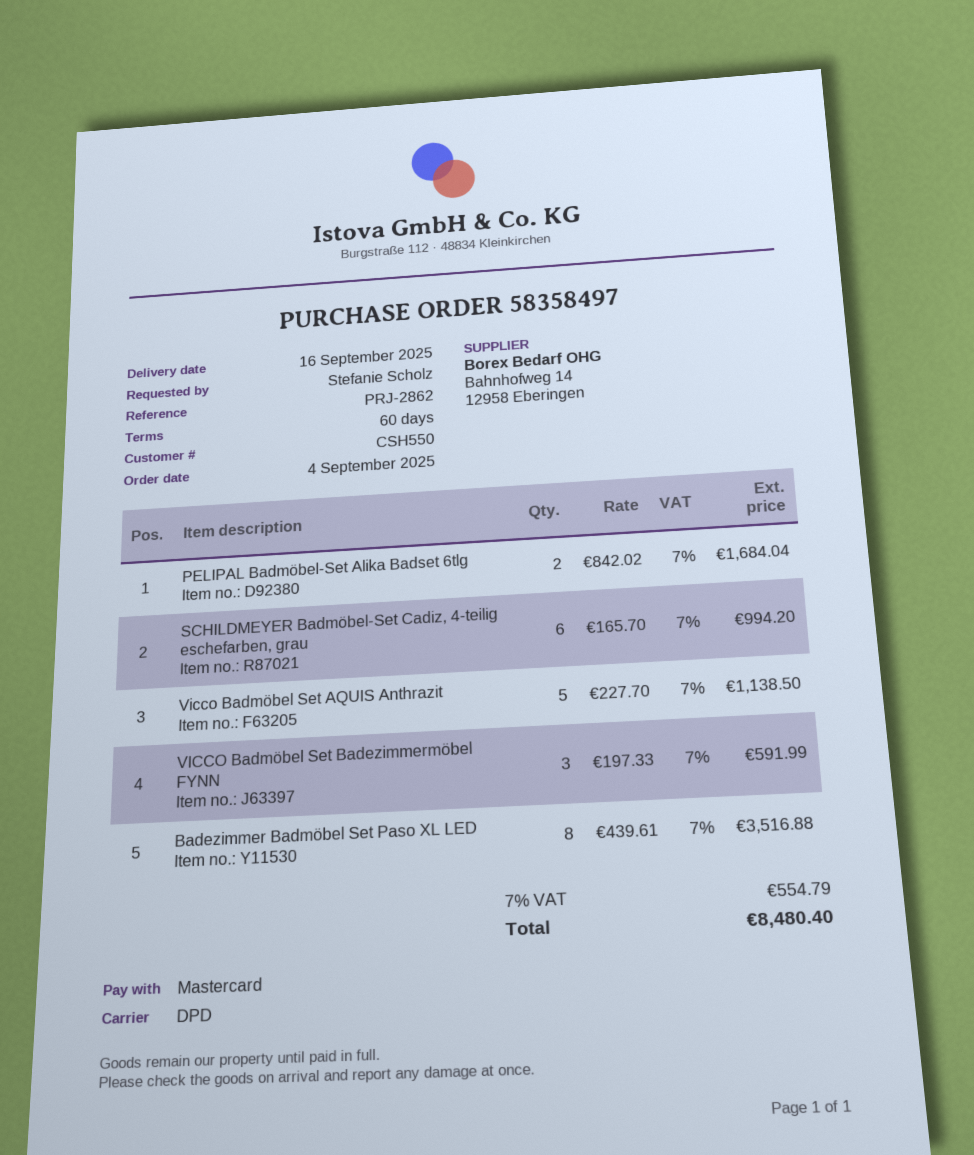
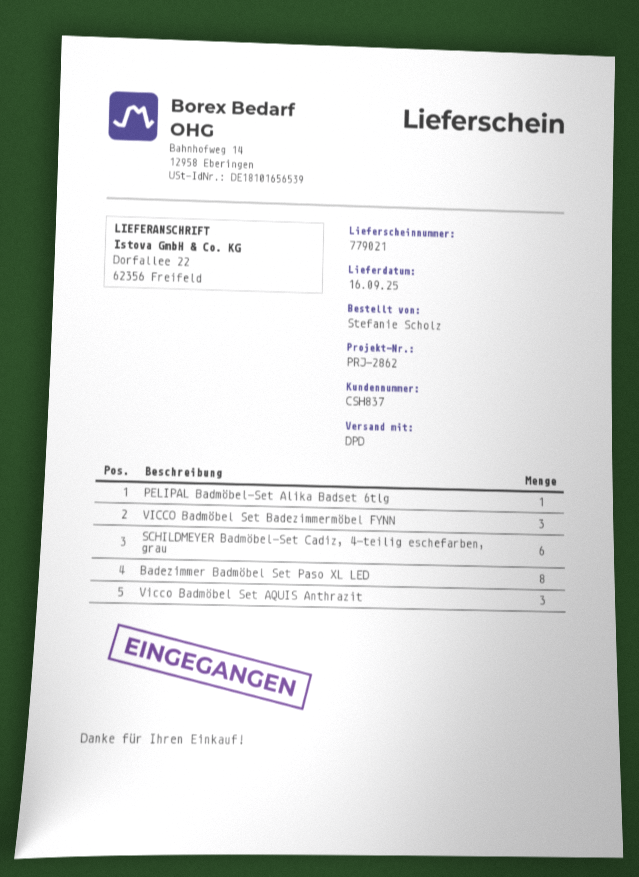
customer number: CSH550 -> CSH837
PELIPAL Badmöbel-Set Alika Badset 6tlg: 2 -> 1
Vicco Badmöbel Set AQUIS Anthrazit: 5 -> 3

